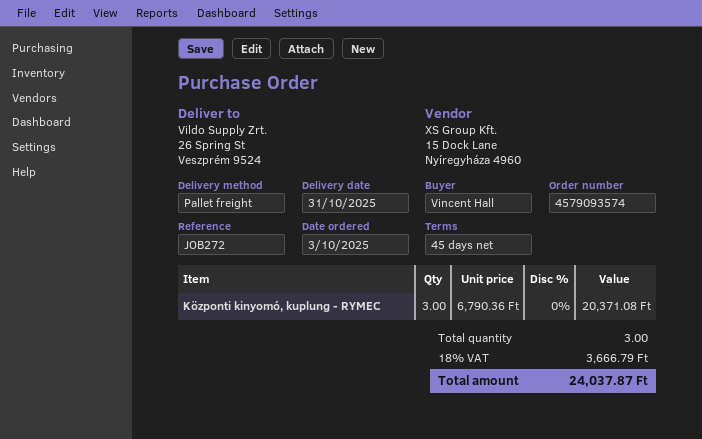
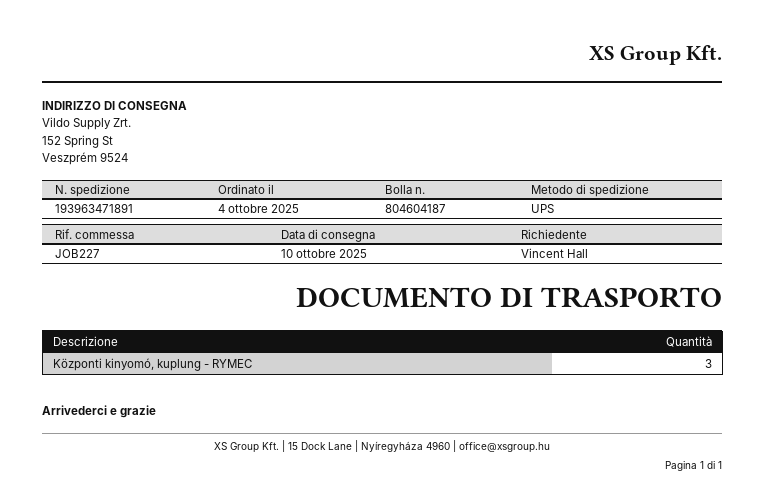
order date: 2025-10-03 -> 2025-10-04
delivery date: 2025-10-31 -> 2025-10-10
reference: JOB272 -> JOB227
shipping method: pallet freight -> UPS
ship to: 26 Spring St, Veszprém 9524 -> 152 Spring St, Veszprém 9524

